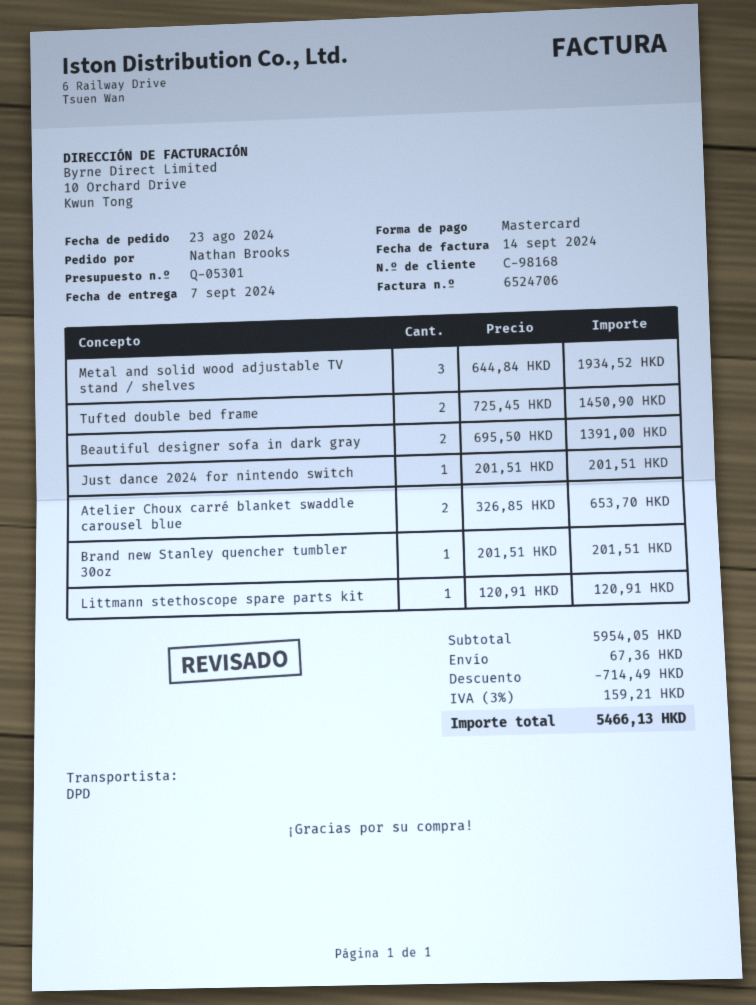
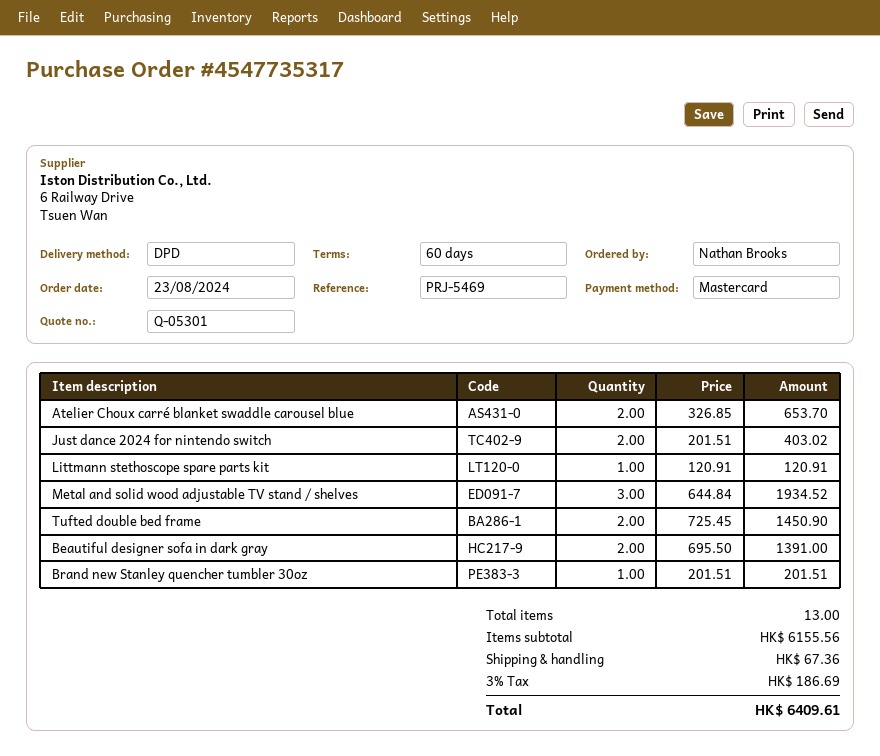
Just dance 2024 for nintendo switch: 1 x 201.51 = 201.51 -> 2 x 201.51 = 403.02
subtotal: 5954.05 -> 6155.56
discount: 714.49 -> none
tax: 3% = 159.21 -> 3% = 186.69
total: 5466.13 -> 6409.61

